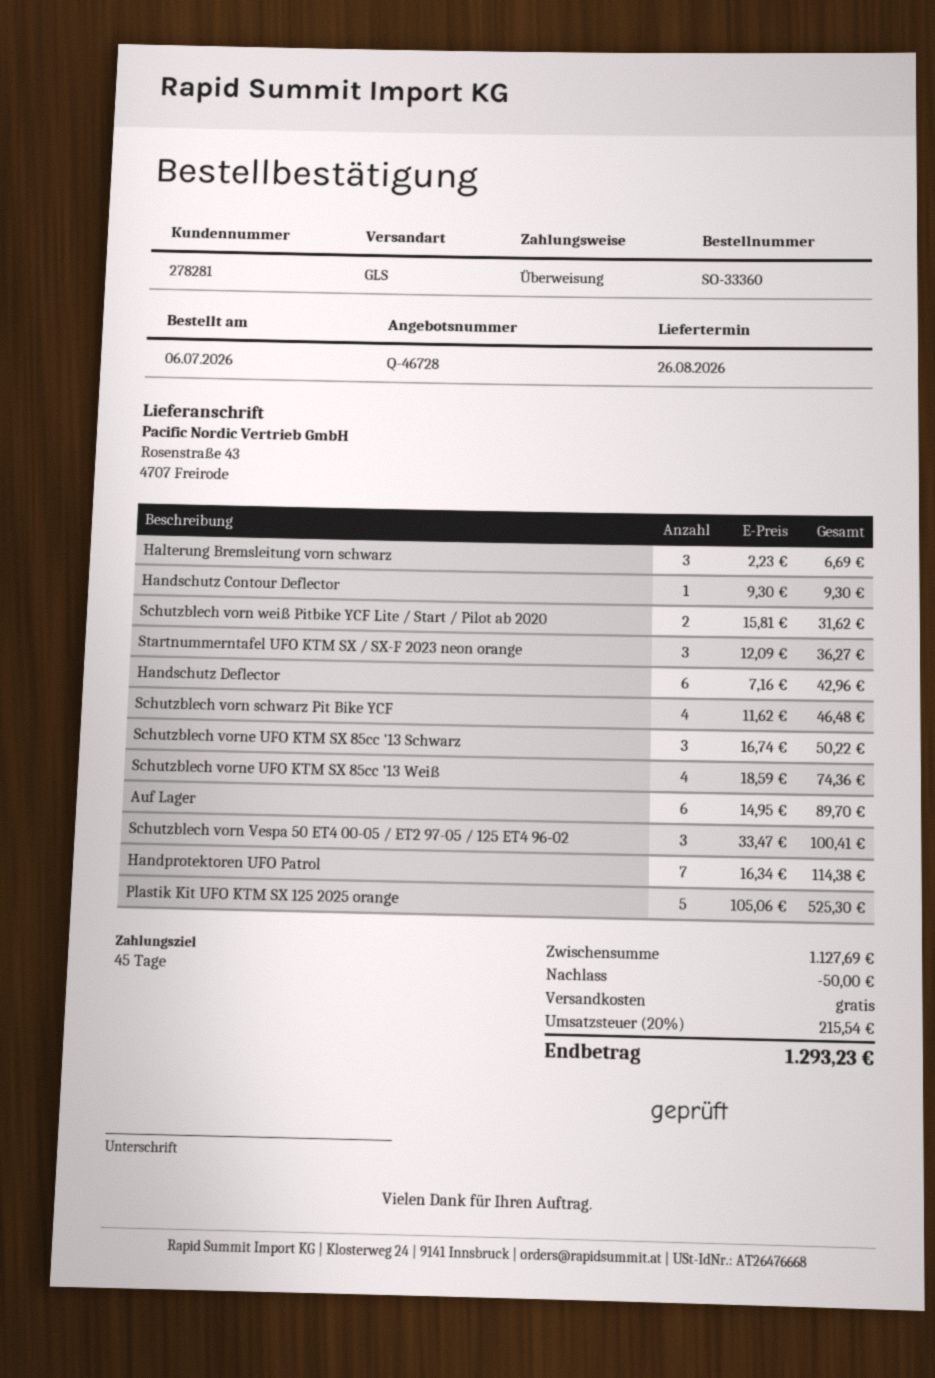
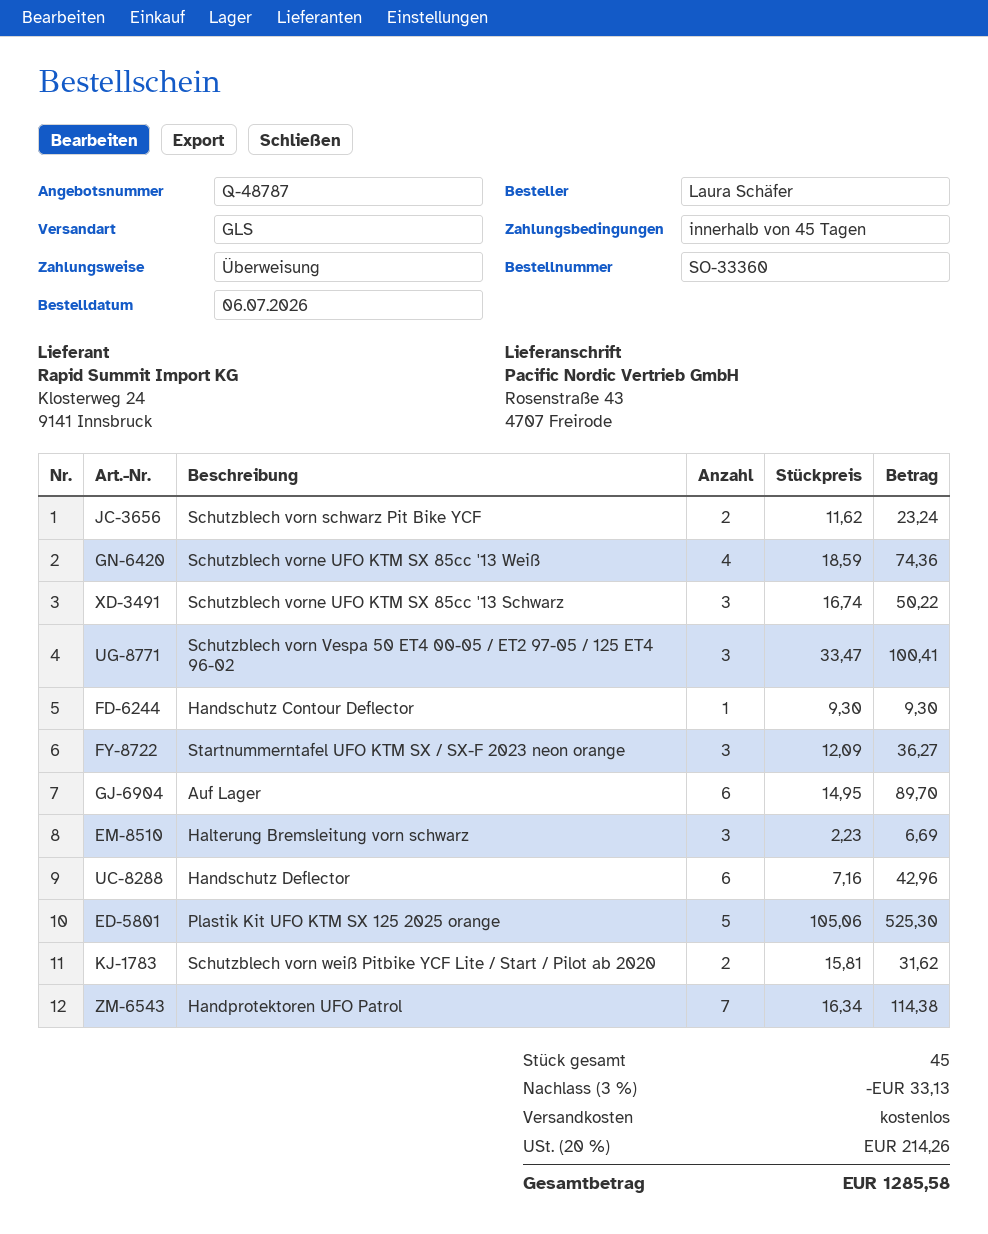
quote number: Q-46728 -> Q-48787
Schutzblech vorn schwarz Pit Bike YCF: 4 x 11.62 = 46.48 -> 2 x 11.62 = 23.24
discount: 50.00 -> 33.13
tax: 20% = 215.54 -> 20% = 214.26
total: 1293.23 -> 1285.58

